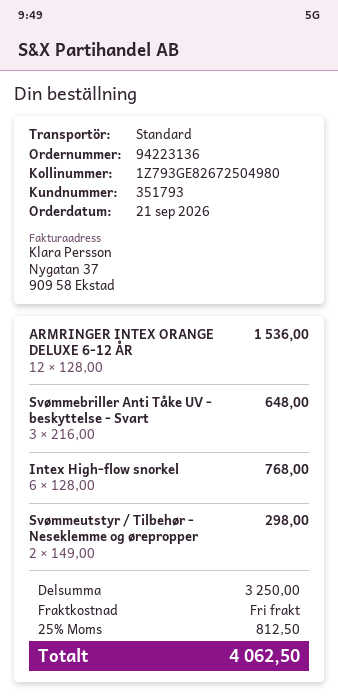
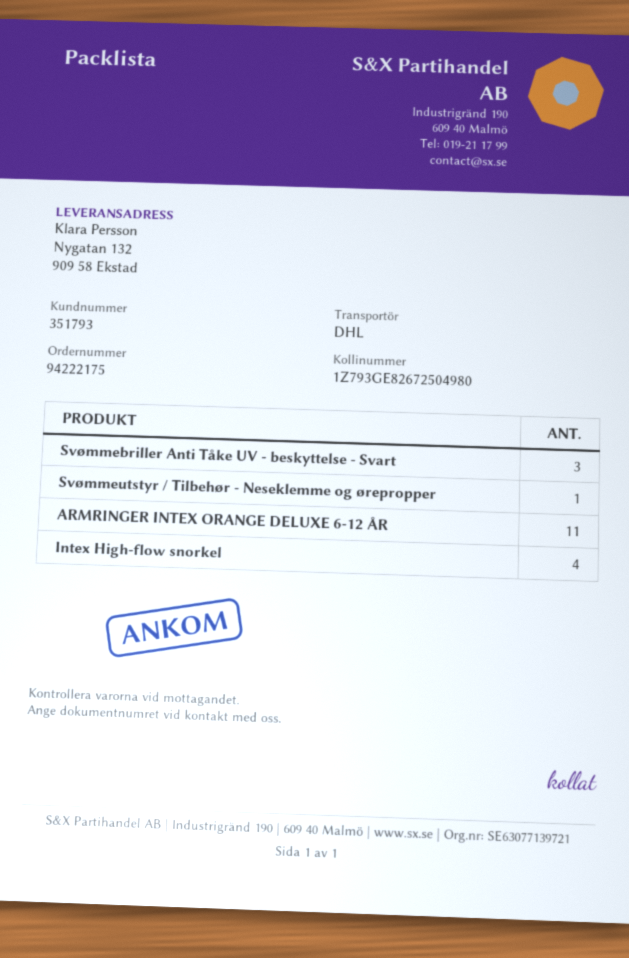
order number: 94223136 -> 94222175
shipping method: standard -> DHL
ARMRINGER INTEX ORANGE DELUXE 6-12 ÅR: 12 -> 11
Intex High-flow snorkel: 6 -> 4
Svømmeutstyr / Tilbehør - Neseklemme og ørepropper: 2 -> 1

